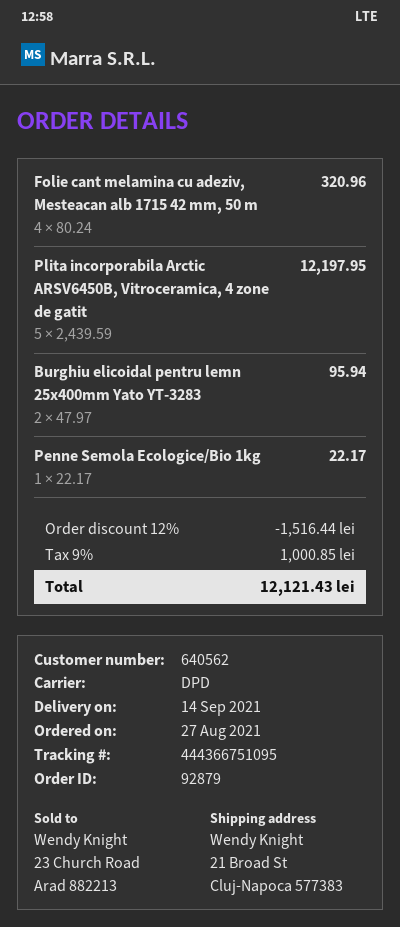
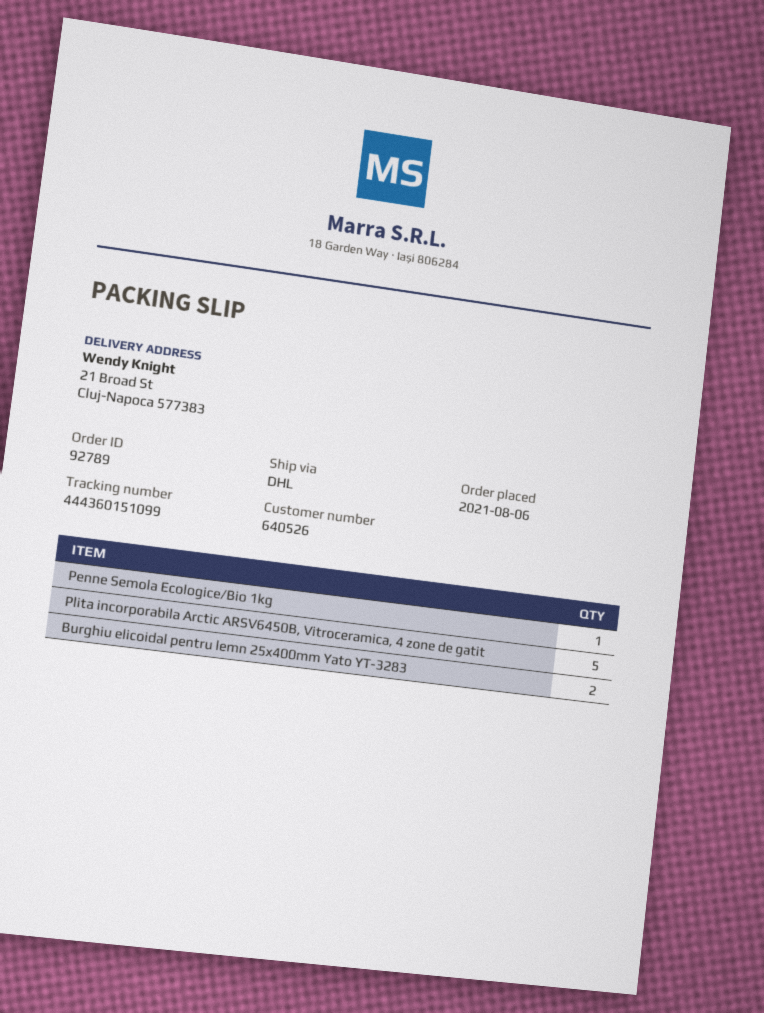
order number: 92879 -> 92789
order date: 2021-08-27 -> 2021-08-06
customer number: 640562 -> 640526
shipping method: DPD -> DHL
tracking number: 444366751095 -> 444360151099
Folie cant melamina cu adeziv, Mesteacan alb 1715 42 mm, 50 m: 4 -> none

